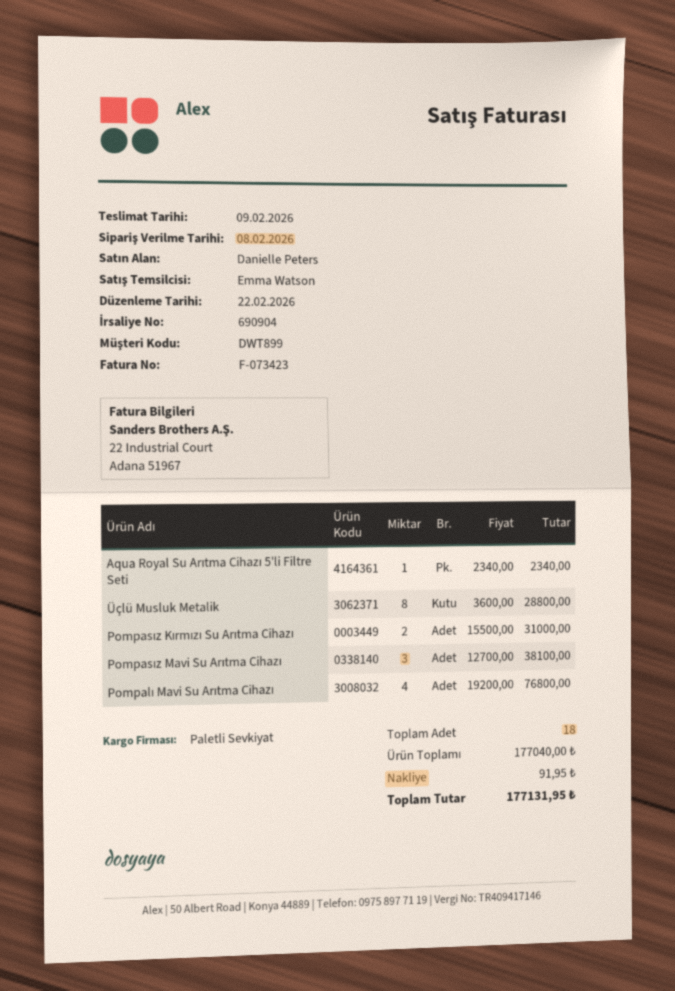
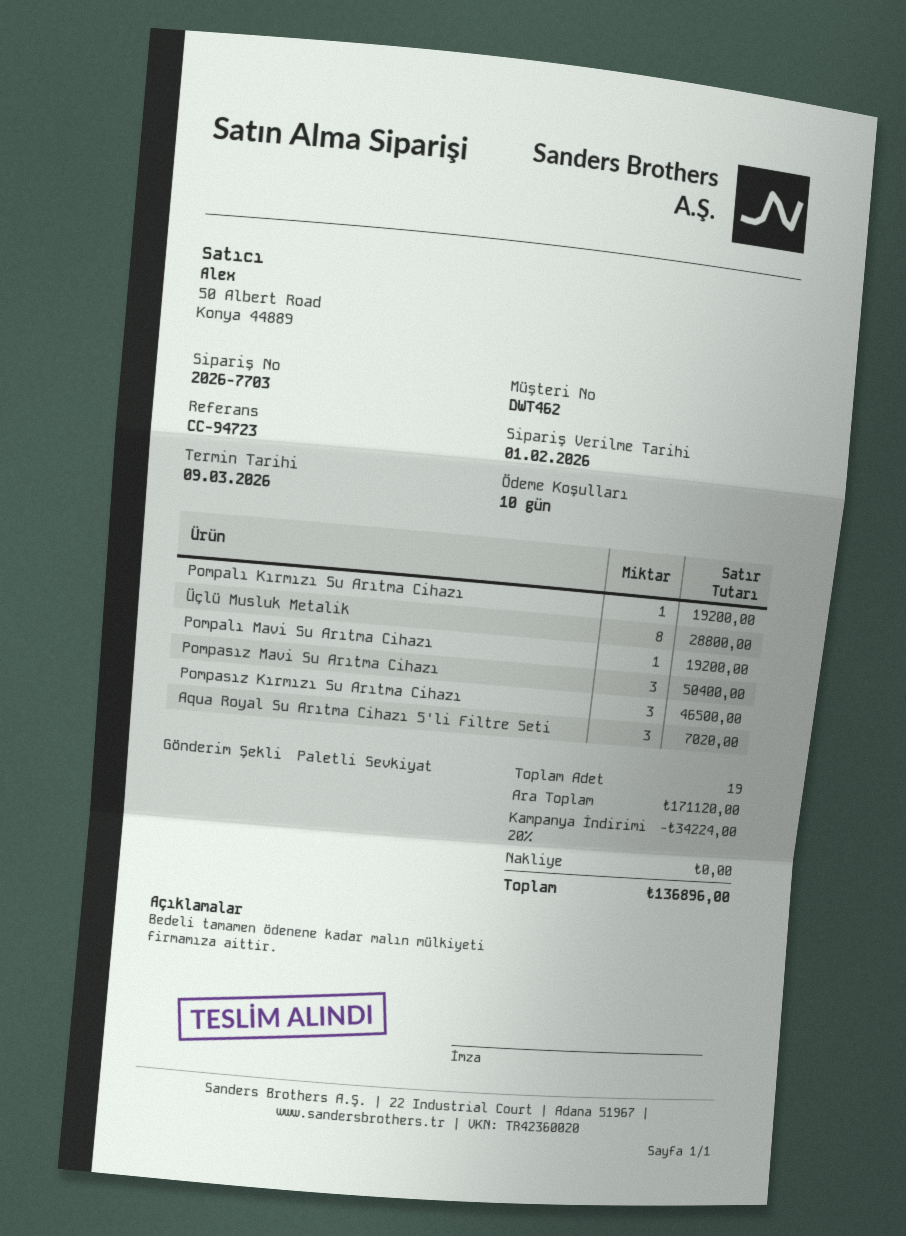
order date: 2026-02-08 -> 2026-02-01
delivery date: 2026-02-09 -> 2026-03-09
customer number: DWT899 -> DWT462
Aqua Royal Su Arıtma Cihazı 5'li Filtre Seti: 1 for 2340.00 -> 3 for 7020.00
Pompasız Kırmızı Su Arıtma Cihazı: 2 for 31000.00 -> 3 for 46500.00
Pompasız Mavi Su Arıtma Cihazı: 3 for 38100.00 -> 3 for 50400.00
Pompalı Mavi Su Arıtma Cihazı: 4 for 76800.00 -> 1 for 19200.00
Pompalı Kırmızı Su Arıtma Cihazı: none -> 1 for 19200.00
total quantity: 18 -> 19
subtotal: 177040.00 -> 171120.00
discount: none -> 20% = 34224.00
shipping: 91.95 -> 0.00
total: 177131.95 -> 136896.00

